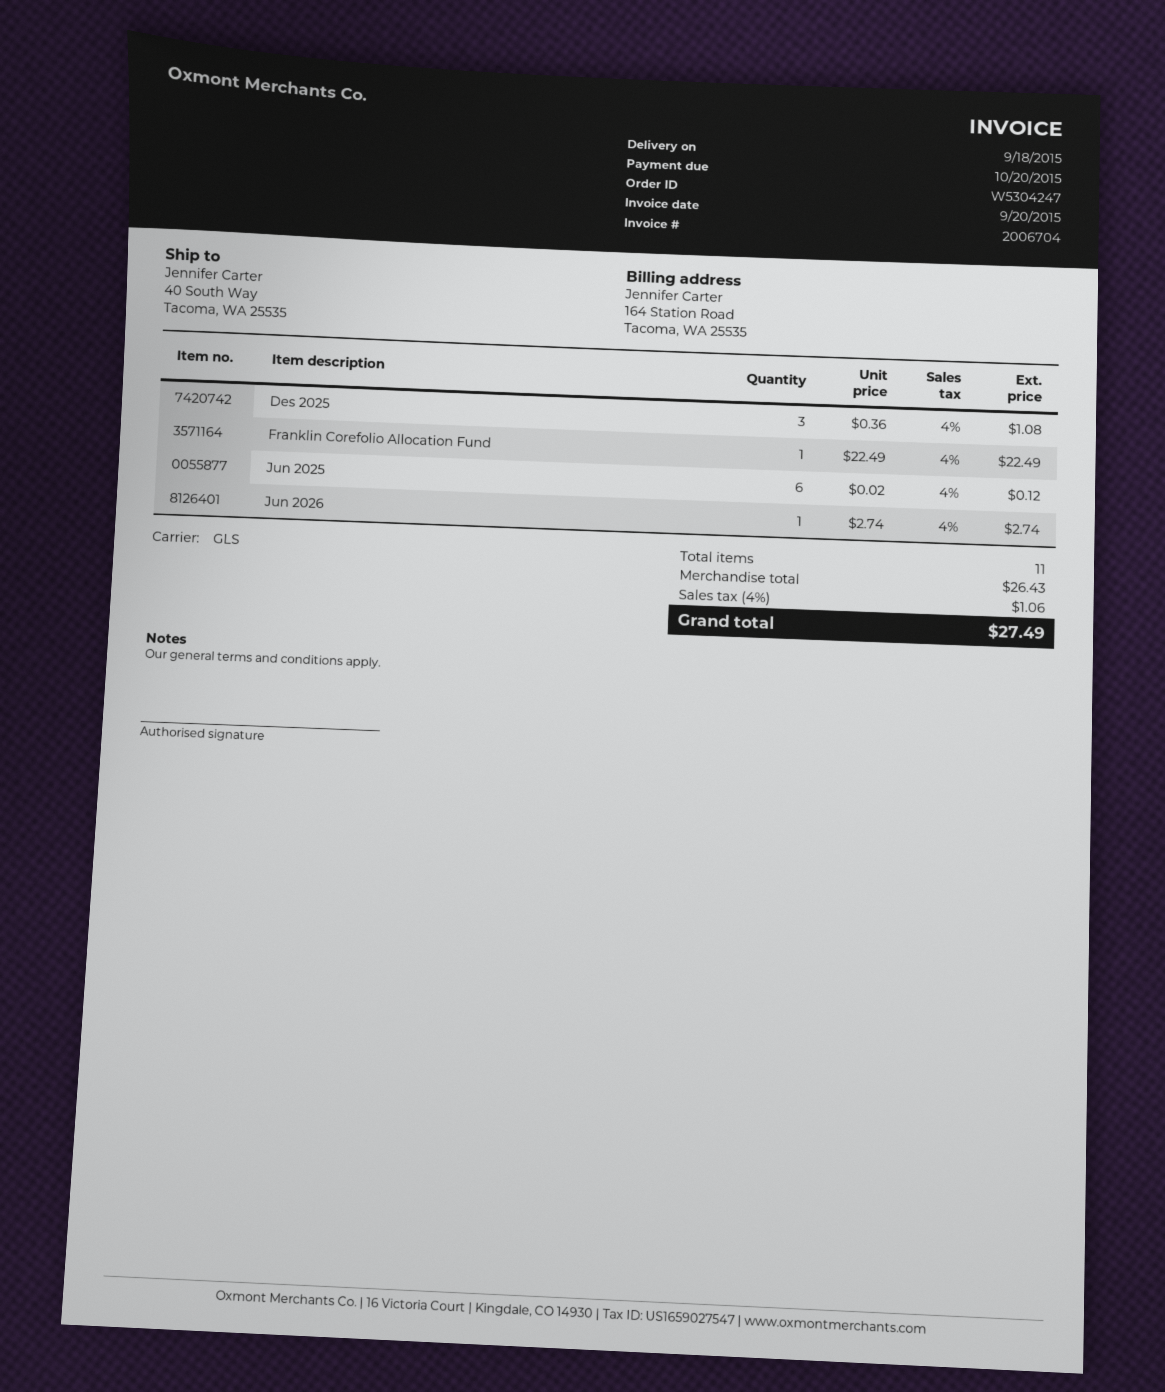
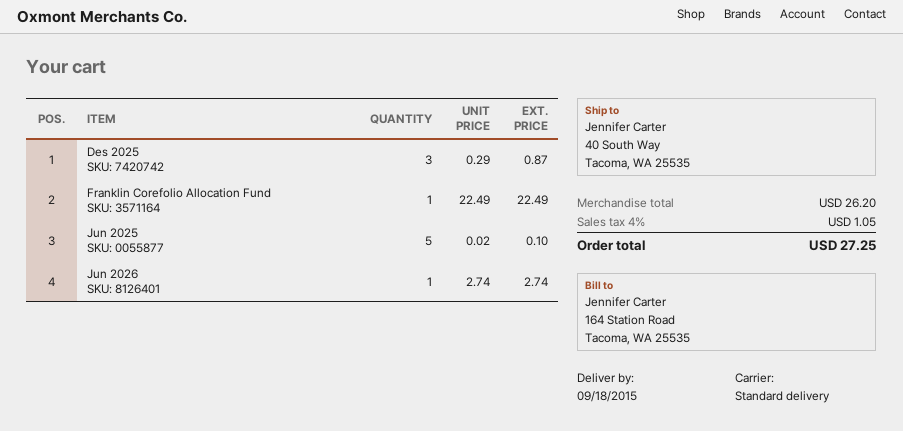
shipping method: GLS -> standard
Des 2025: 3 x 0.36 = 1.08 -> 3 x 0.29 = 0.87
Jun 2025: 6 x 0.02 = 0.12 -> 5 x 0.02 = 0.10
subtotal: 26.43 -> 26.20
tax: 4% = 1.06 -> 4% = 1.05
total: 27.49 -> 27.25

